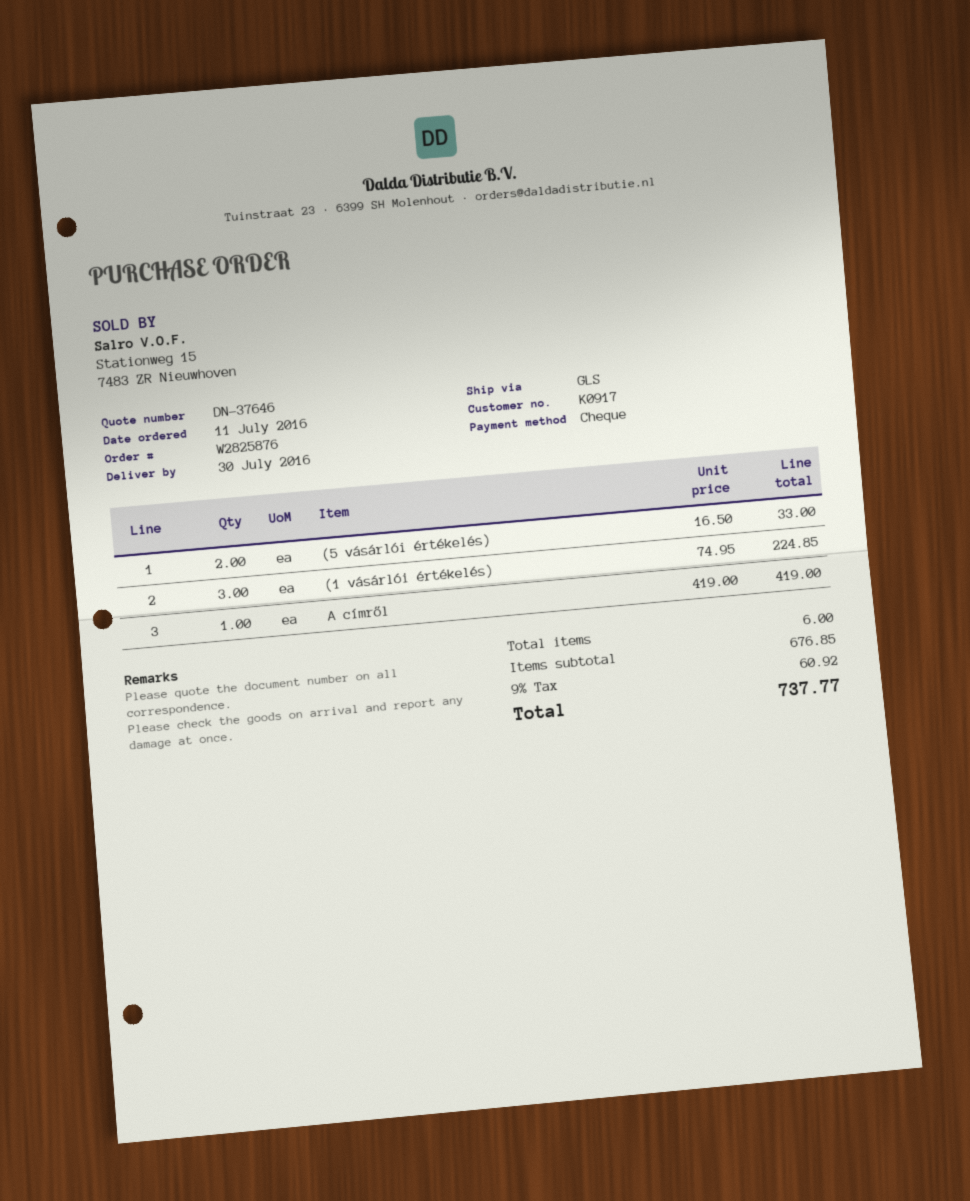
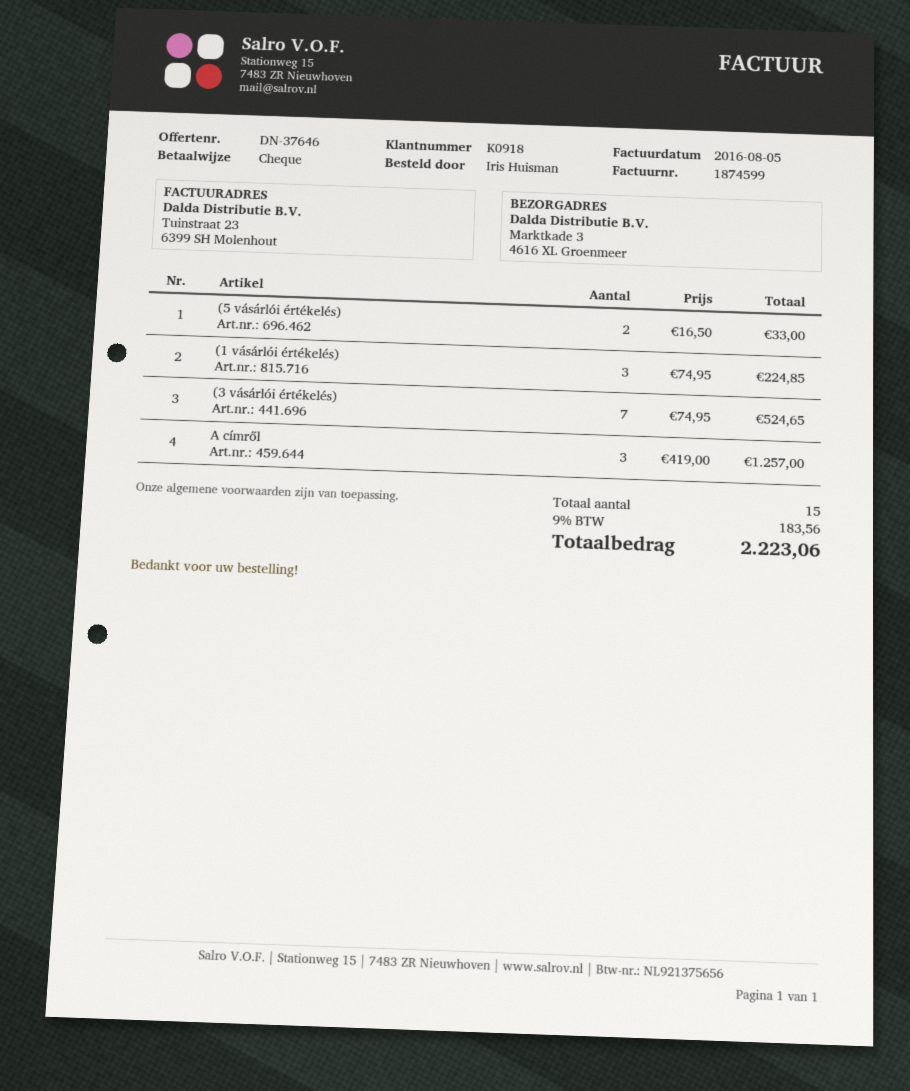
customer number: K0917 -> K0918
A címről: 1 x 419.00 = 419.00 -> 3 x 419.00 = 1257.00
(3 vásárlói értékelés): none -> 7 x 74.95 = 524.65
total quantity: 6 -> 15
tax: 9% = 60.92 -> 9% = 183.56
total: 737.77 -> 2223.06

